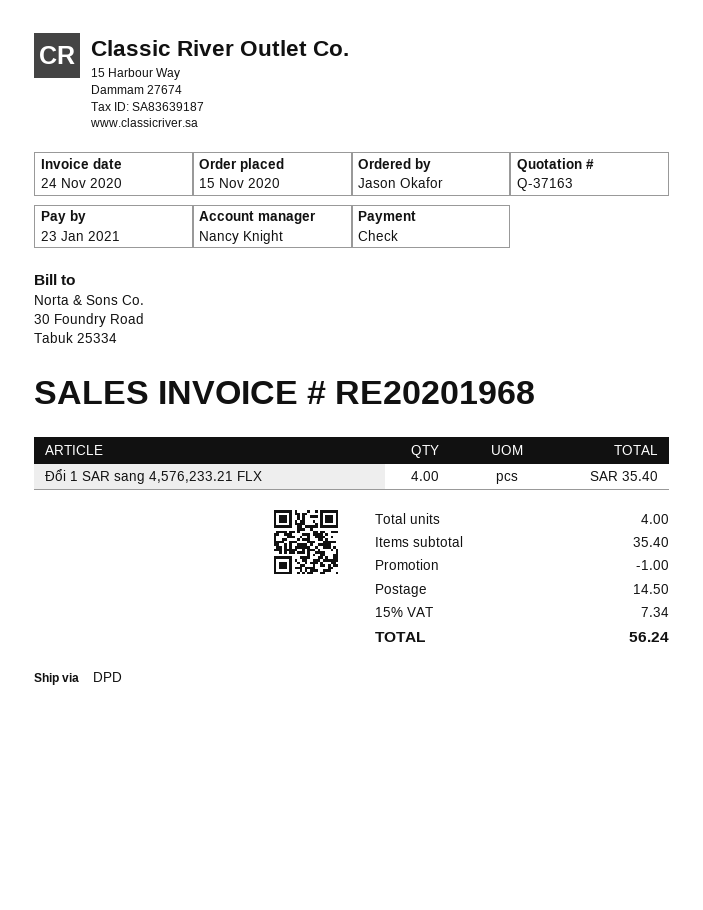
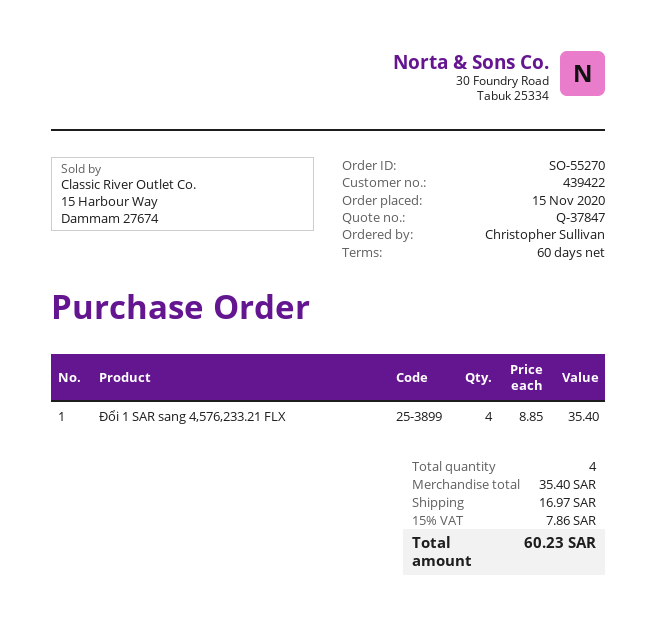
quote number: Q-37163 -> Q-37847
ordered by: Jason Okafor -> Christopher Sullivan
discount: 1.00 -> none
shipping: 14.50 -> 16.97
tax: 15% = 7.34 -> 15% = 7.86
total: 56.24 -> 60.23

